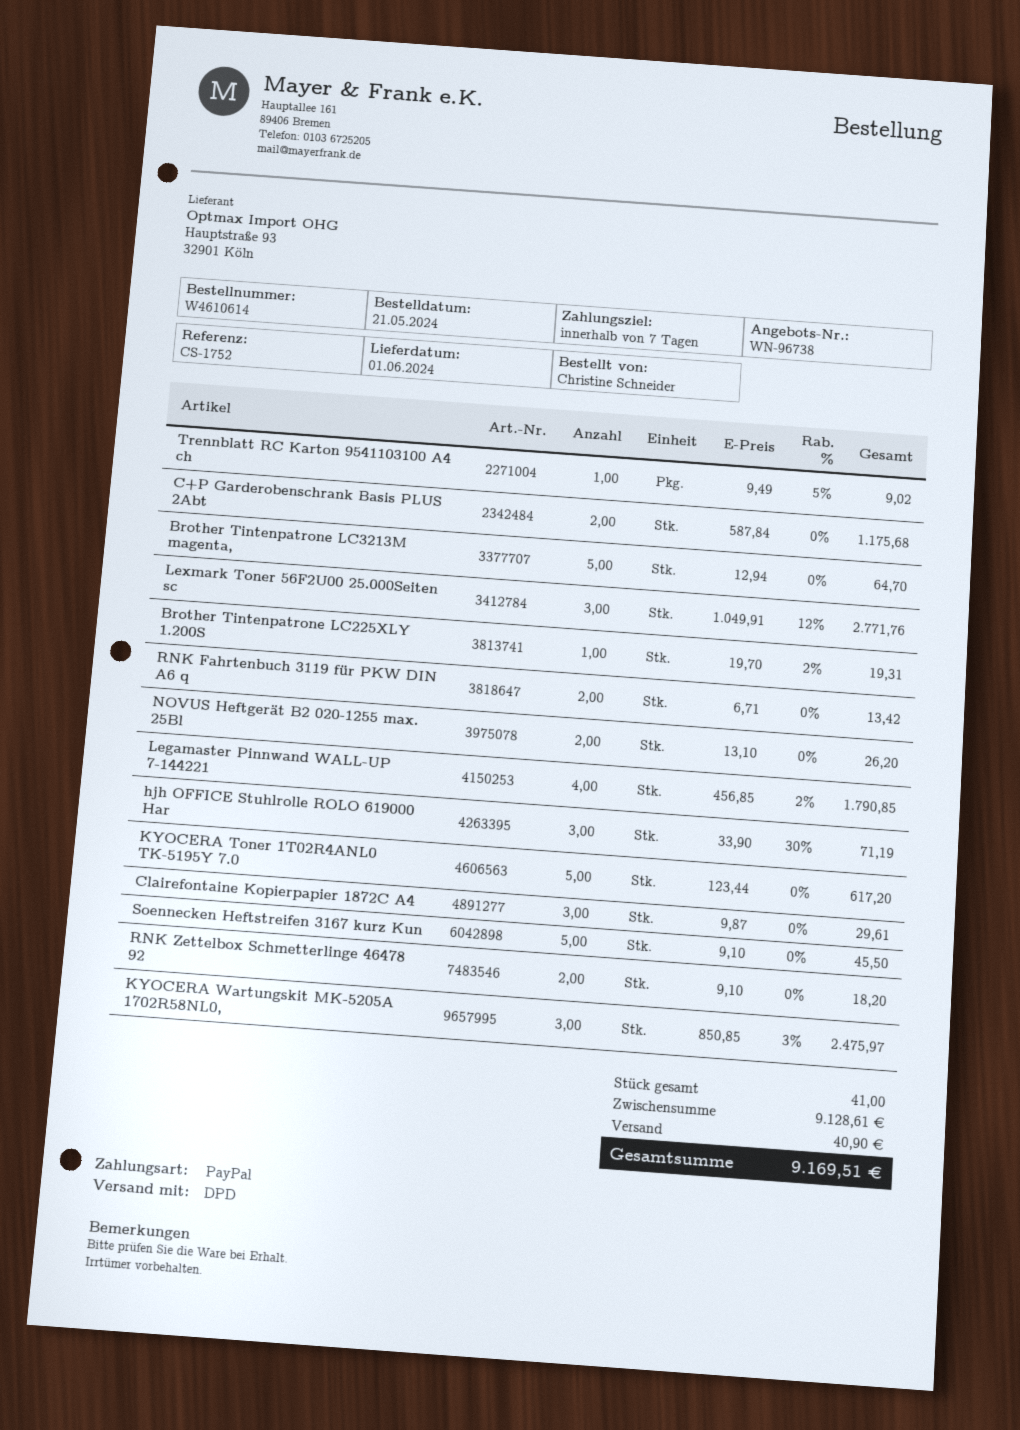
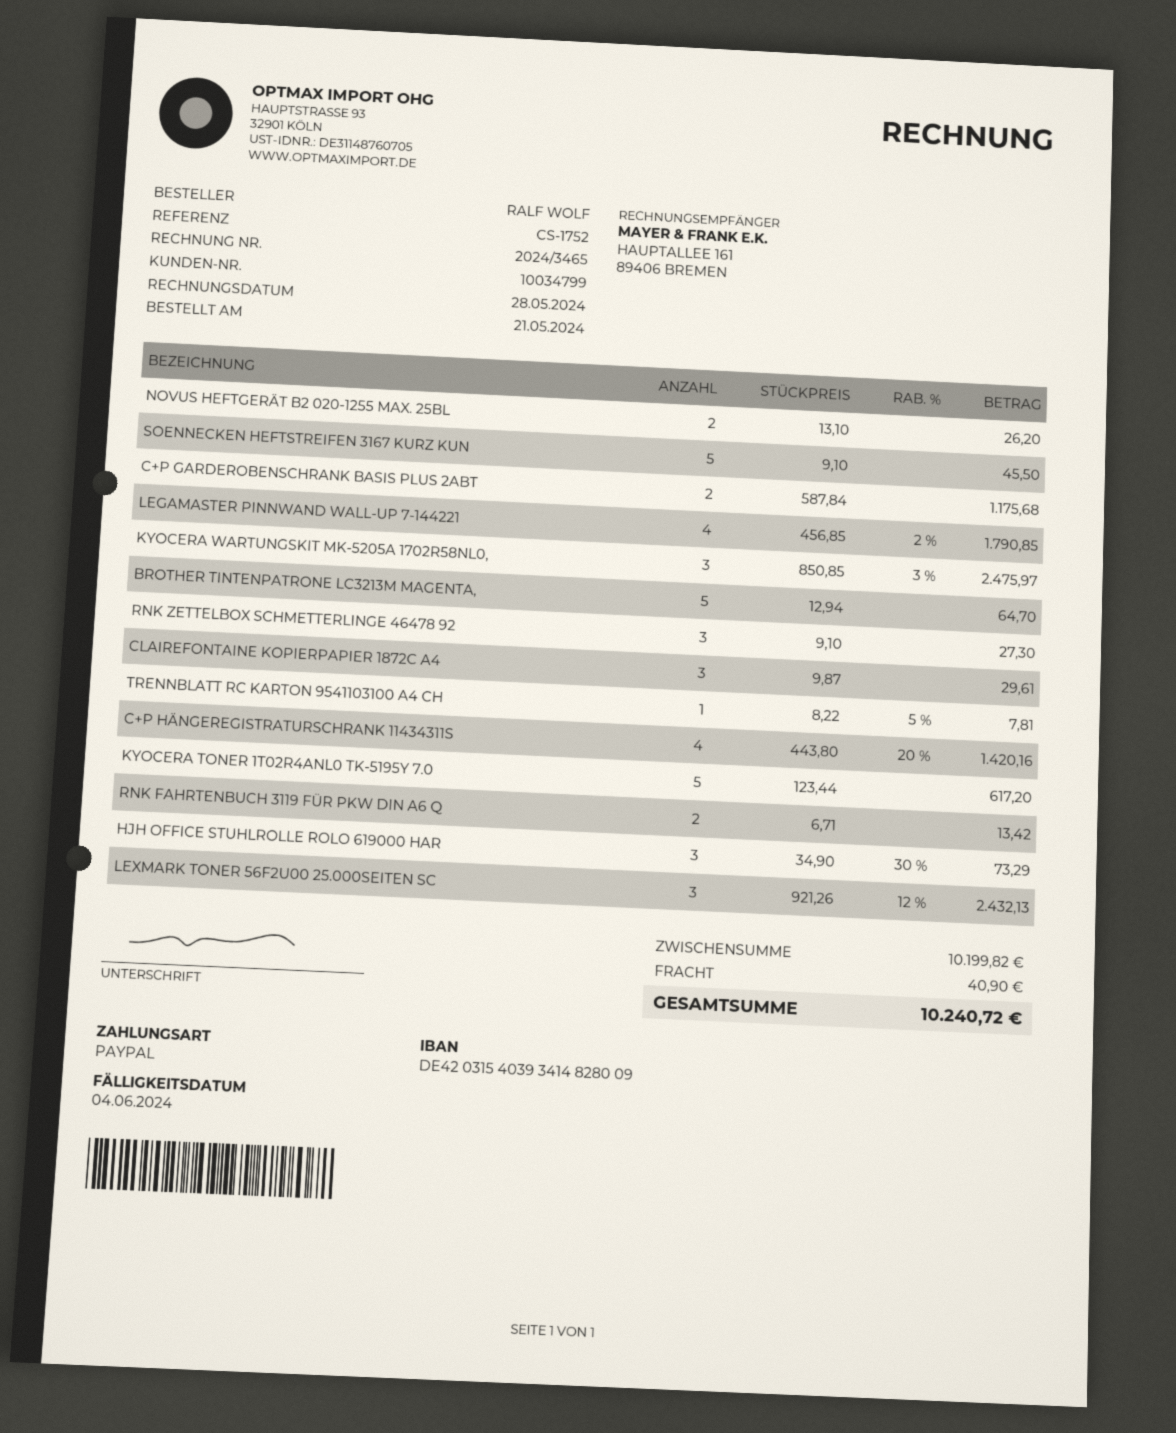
ordered by: Christine Schneider -> RALF WOLF
Trennblatt RC Karton 9541103100 A4 ch: 1 x 9.49 - 5% = 9.02 -> 1 x 8.22 - 5% = 7.81
Lexmark Toner 56F2U00 25.000Seiten sc: 3 x 1049.91 - 12% = 2771.76 -> 3 x 921.26 - 12% = 2432.13
Brother Tintenpatrone LC225XLY 1.200S: 1 x 19.70 - 2% = 19.31 -> none
hjh OFFICE Stuhlrolle ROLO 619000 Har: 3 x 33.90 - 30% = 71.19 -> 3 x 34.90 - 30% = 73.29
RNK Zettelbox Schmetterlinge 46478 92: 2 x 9.10 = 18.20 -> 3 x 9.10 = 27.30
C+P HÄNGEREGISTRATURSCHRANK 11434311S: none -> 4 x 443.80 - 20% = 1420.16
subtotal: 9128.61 -> 10199.82
total: 9169.51 -> 10240.72

